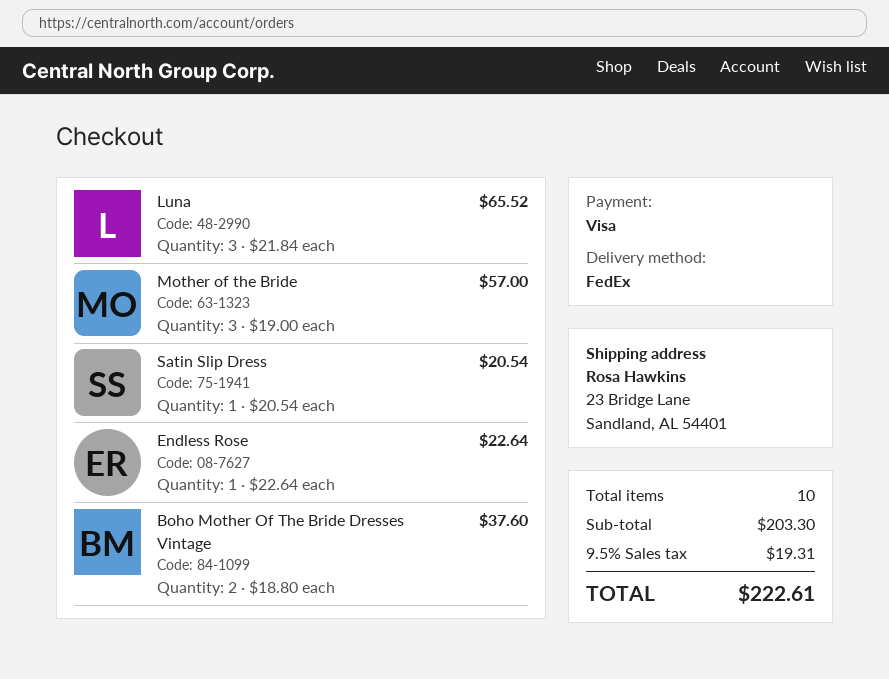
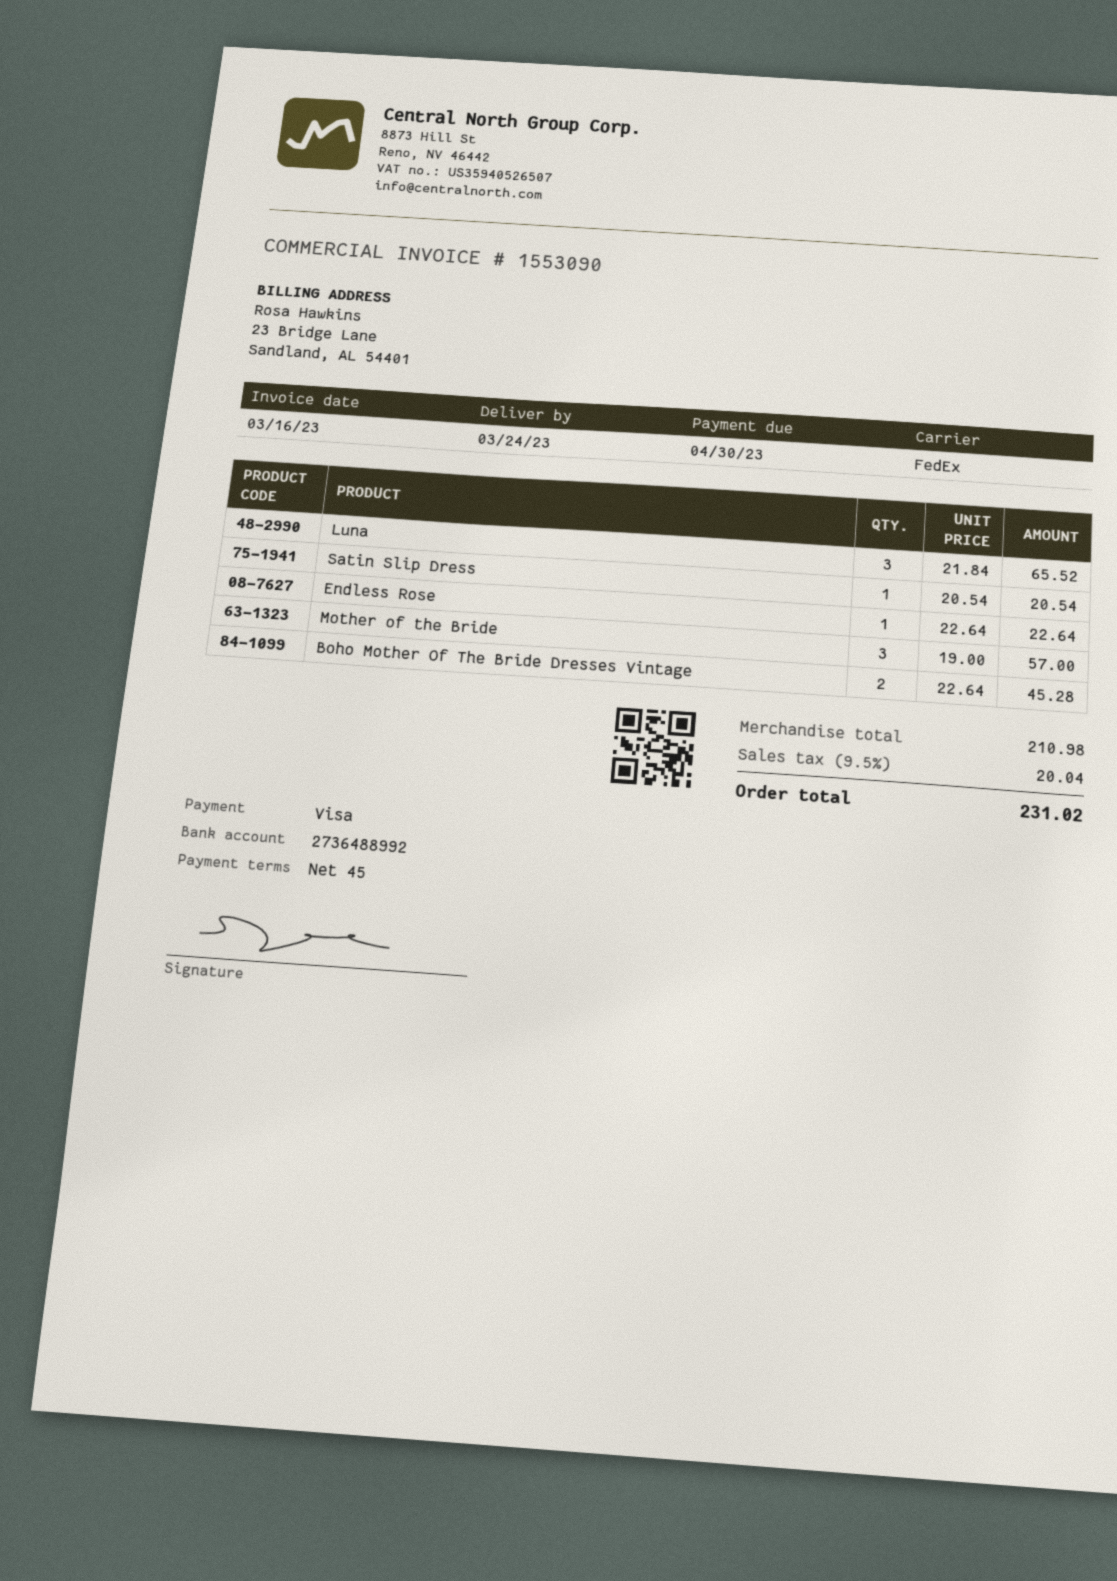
Boho Mother Of The Bride Dresses Vintage: 2 x 18.80 = 37.60 -> 2 x 22.64 = 45.28
subtotal: 203.30 -> 210.98
tax: 9.5% = 19.31 -> 9.5% = 20.04
total: 222.61 -> 231.02

